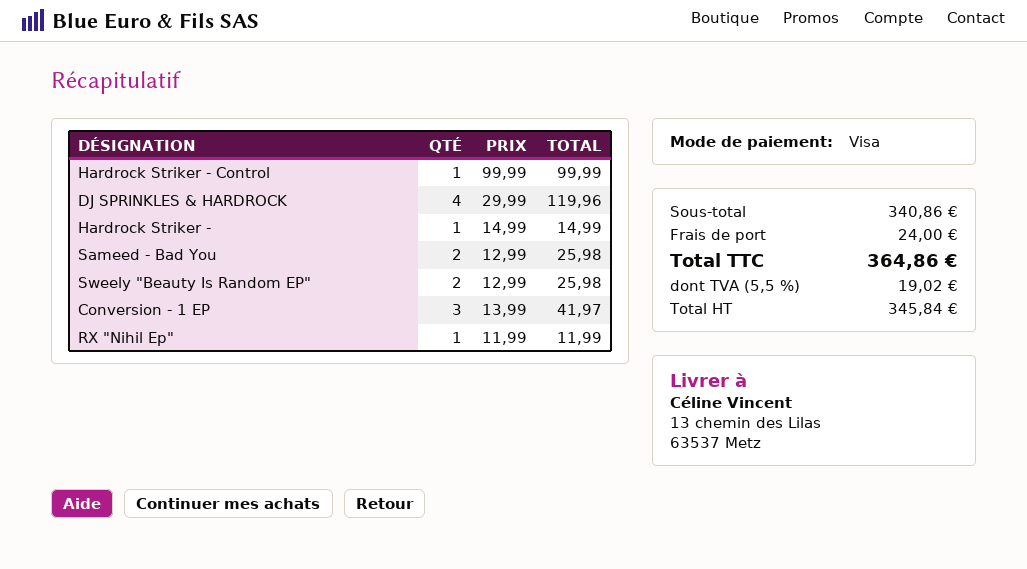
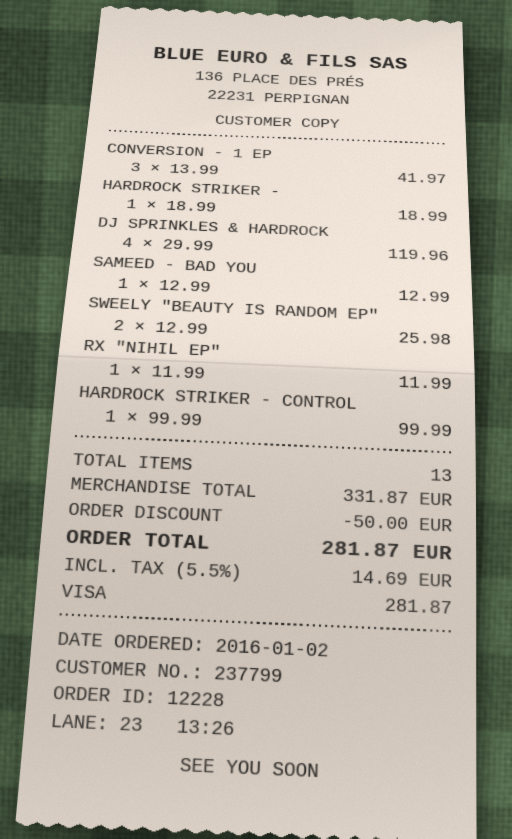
Hardrock Striker -: 1 x 14.99 = 14.99 -> 1 x 18.99 = 18.99
Sameed - Bad You: 2 x 12.99 = 25.98 -> 1 x 12.99 = 12.99
subtotal: 340.86 -> 331.87
discount: none -> 50.00
shipping: 24.00 -> none
tax: 5.5% = 19.02 -> 5.5% = 14.69
total: 364.86 -> 281.87

